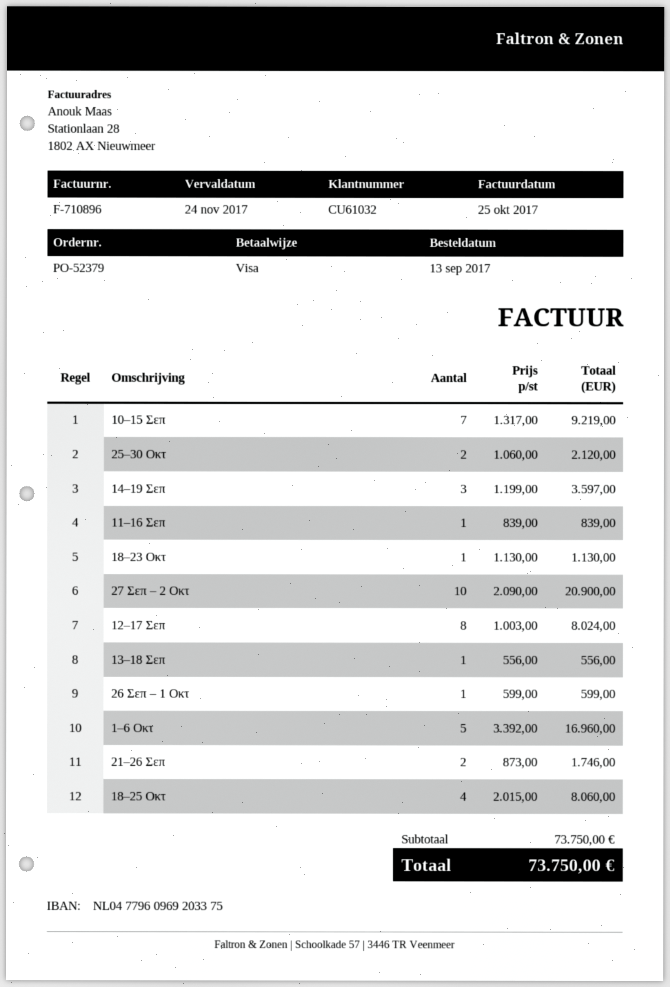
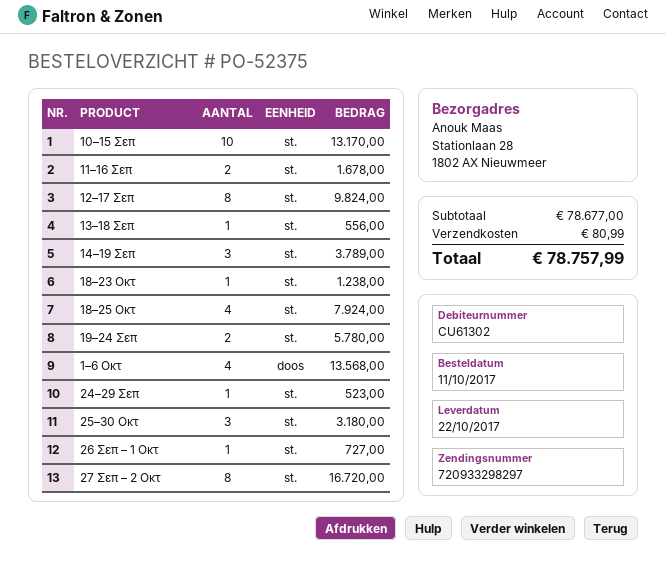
order number: PO-52379 -> PO-52375
order date: 2017-09-13 -> 2017-10-11
customer number: CU61032 -> CU61302
10–15 Σεπ: 7 for 9219.00 -> 10 for 13170.00
25–30 Οκτ: 2 for 2120.00 -> 3 for 3180.00
14–19 Σεπ: 3 for 3597.00 -> 3 for 3789.00
11–16 Σεπ: 1 for 839.00 -> 2 for 1678.00
18–23 Οκτ: 1 for 1130.00 -> 1 for 1238.00
27 Σεπ – 2 Οκτ: 10 for 20900.00 -> 8 for 16720.00
12–17 Σεπ: 8 for 8024.00 -> 8 for 9824.00
26 Σεπ – 1 Οκτ: 1 for 599.00 -> 1 for 727.00
1–6 Οκτ: 5 for 16960.00 -> 4 for 13568.00
21–26 Σεπ: 2 for 1746.00 -> none
18–25 Οκτ: 4 for 8060.00 -> 4 for 7924.00
19–24 Σεπ: none -> 2 for 5780.00
24–29 Σεπ: none -> 1 for 523.00
subtotal: 73750.00 -> 78677.00
shipping: none -> 80.99
total: 73750.00 -> 78757.99

